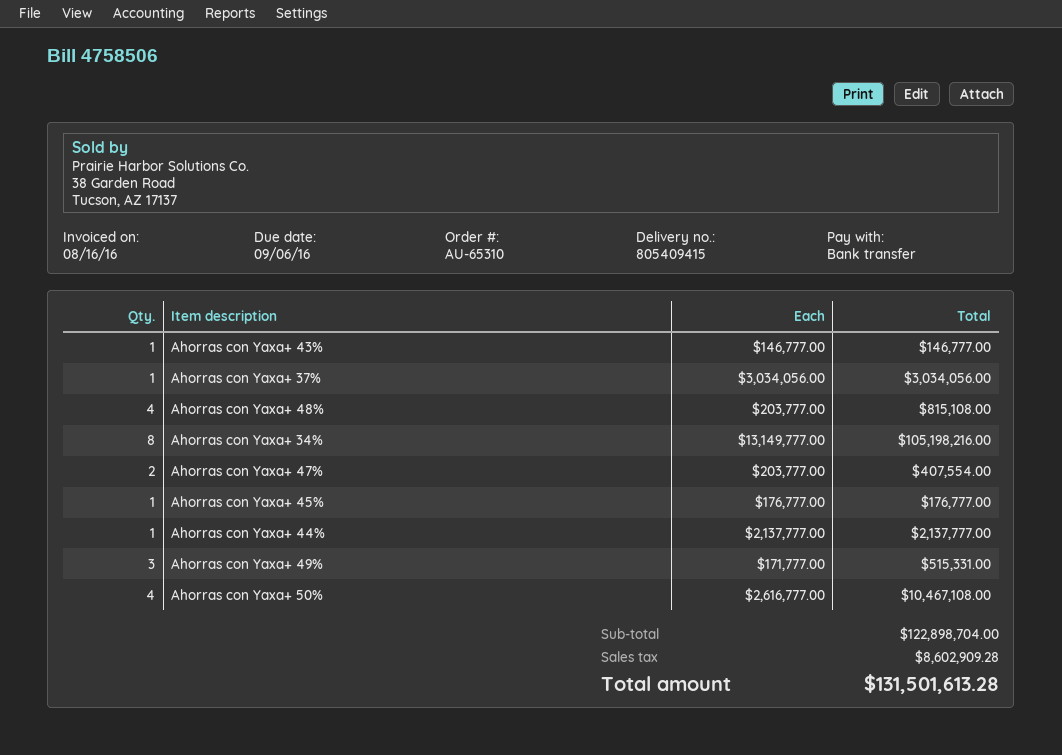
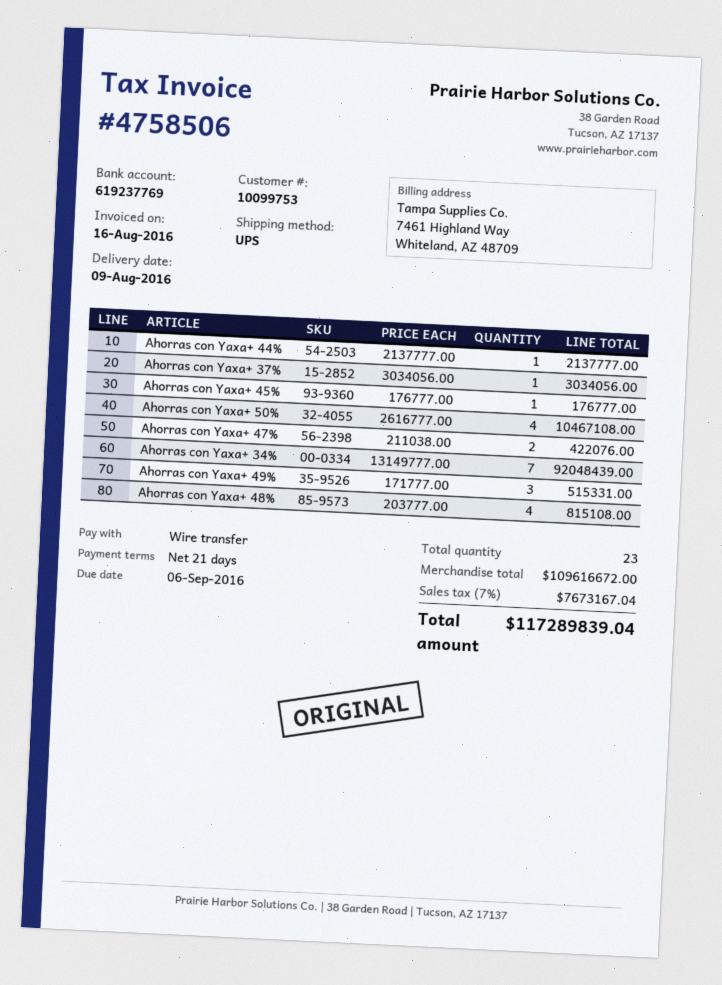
Ahorras con Yaxa+ 43%: 1 x 146777.00 = 146777.00 -> none
Ahorras con Yaxa+ 34%: 8 x 13149777.00 = 105198216.00 -> 7 x 13149777.00 = 92048439.00
Ahorras con Yaxa+ 47%: 2 x 203777.00 = 407554.00 -> 2 x 211038.00 = 422076.00
subtotal: 122898704.00 -> 109616672.00
tax: 8602909.28 -> 7673167.04
total: 131501613.28 -> 117289839.04

